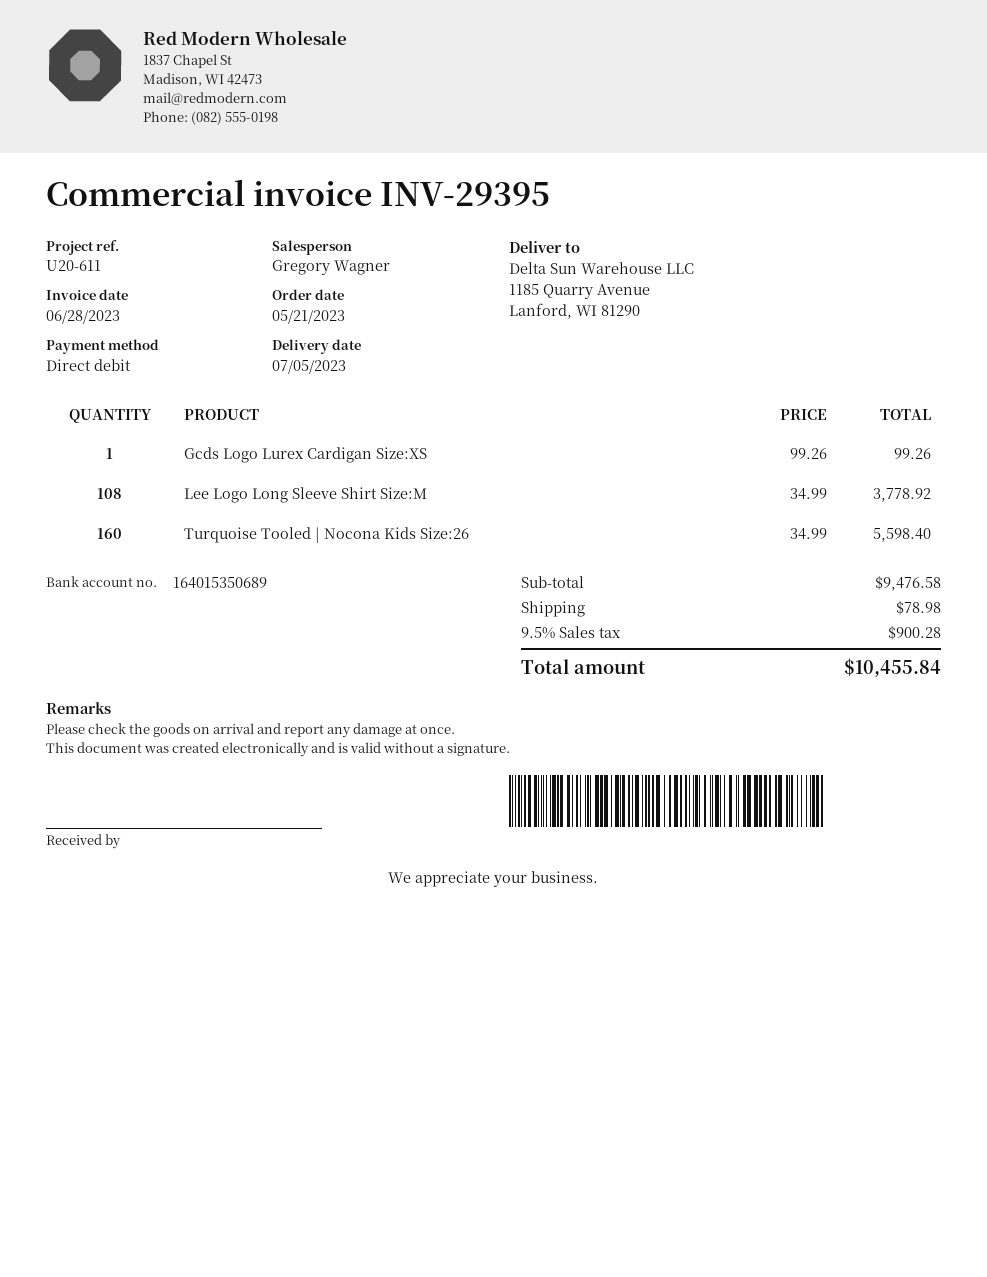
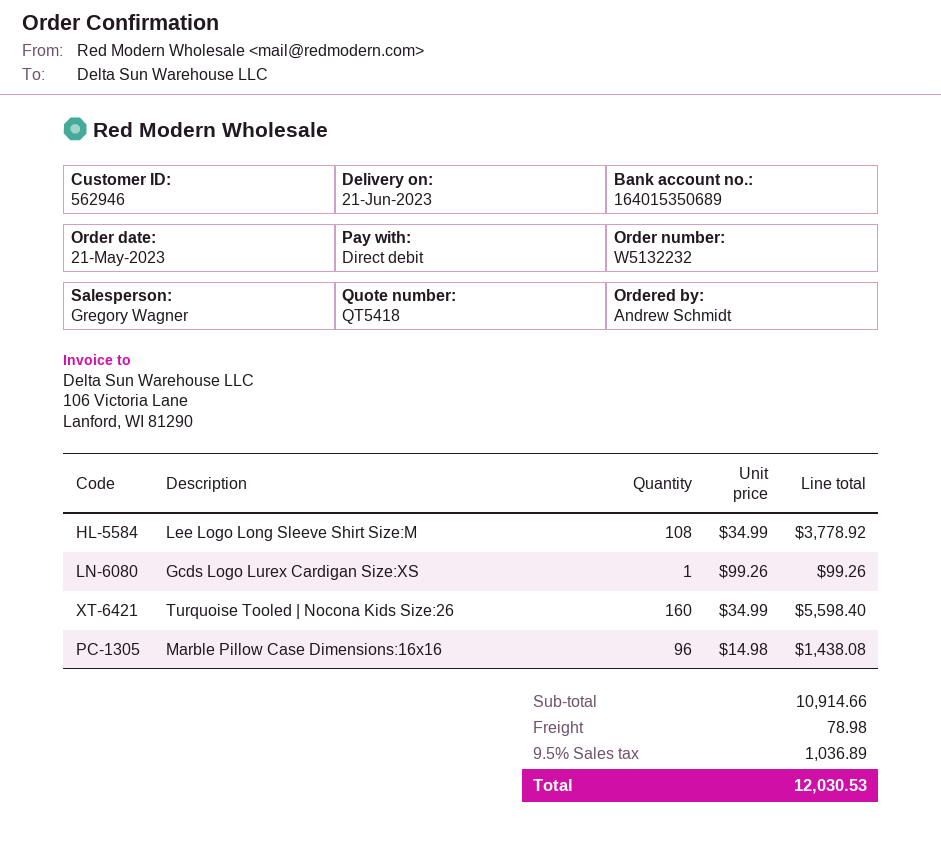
delivery date: 2023-07-05 -> 2023-06-21
Marble Pillow Case Dimensions:16x16: none -> 96 x 14.98 = 1438.08
subtotal: 9476.58 -> 10914.66
tax: 9.5% = 900.28 -> 9.5% = 1036.89
total: 10455.84 -> 12030.53

